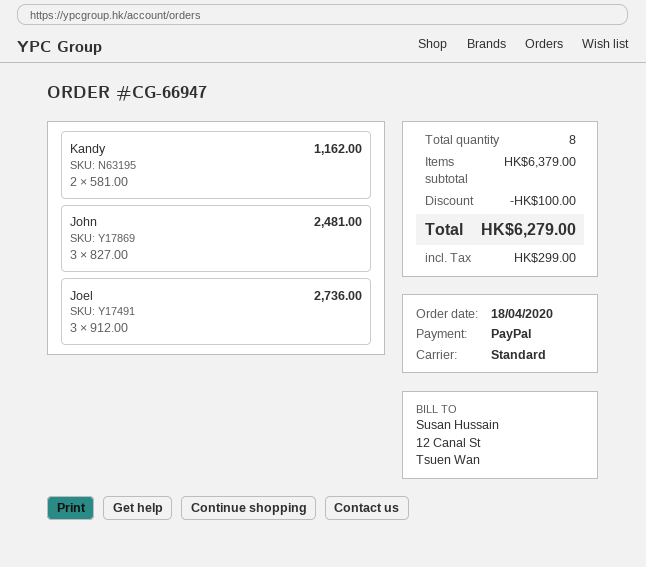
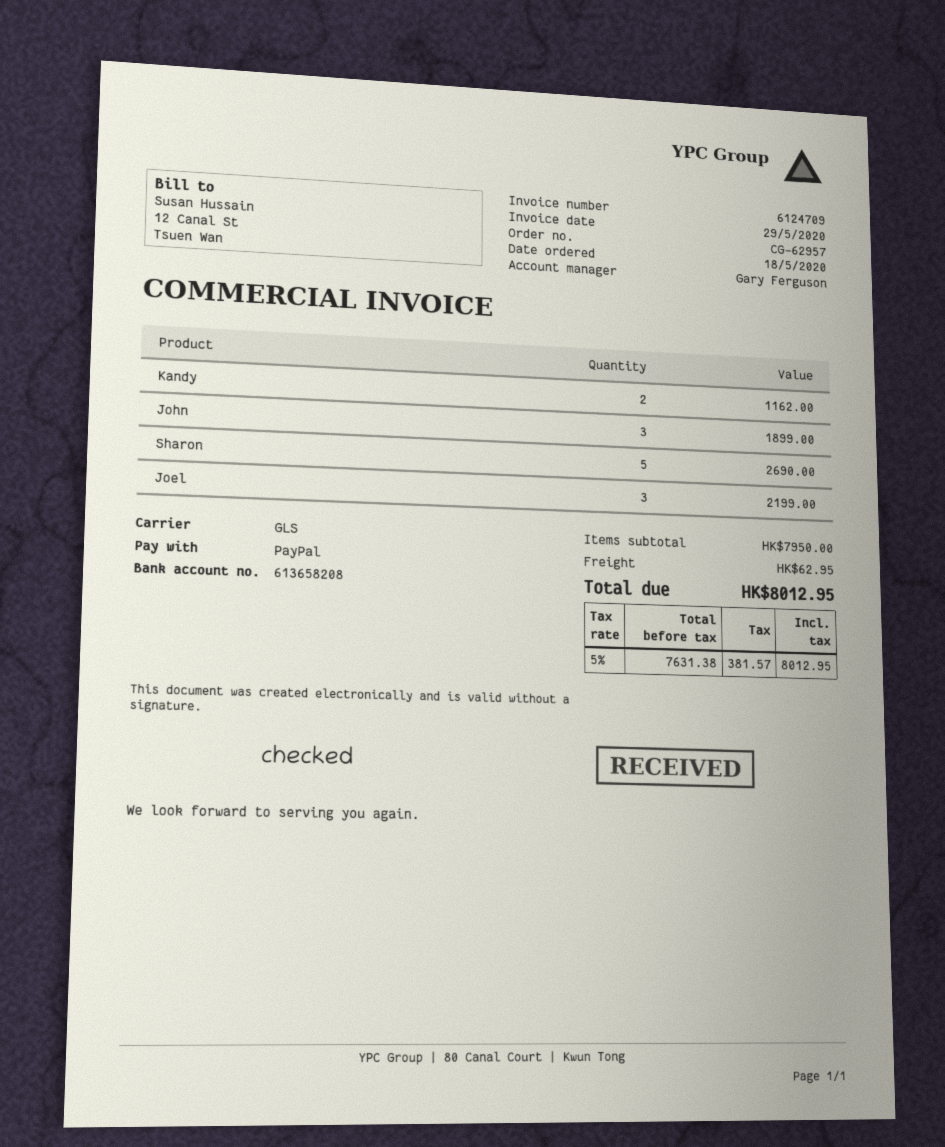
order number: CG-66947 -> CG-62957
order date: 2020-04-18 -> 2020-05-18
shipping method: standard -> GLS
John: 3 for 2481.00 -> 3 for 1899.00
Joel: 3 for 2736.00 -> 3 for 2199.00
Sharon: none -> 5 for 2690.00
subtotal: 6379.00 -> 7950.00
discount: 100.00 -> none
shipping: none -> 62.95
tax: 299.00 -> 381.57
total: 6279.00 -> 8012.95

